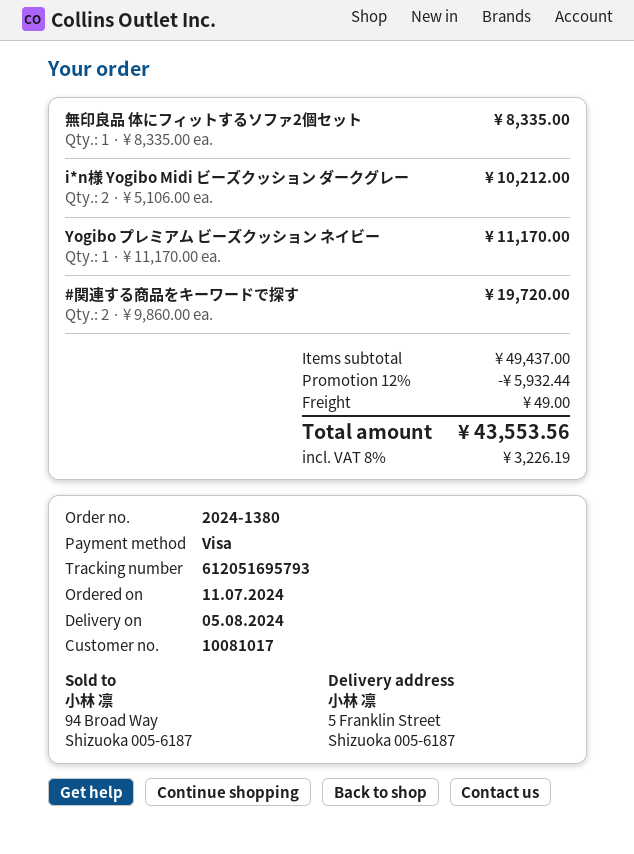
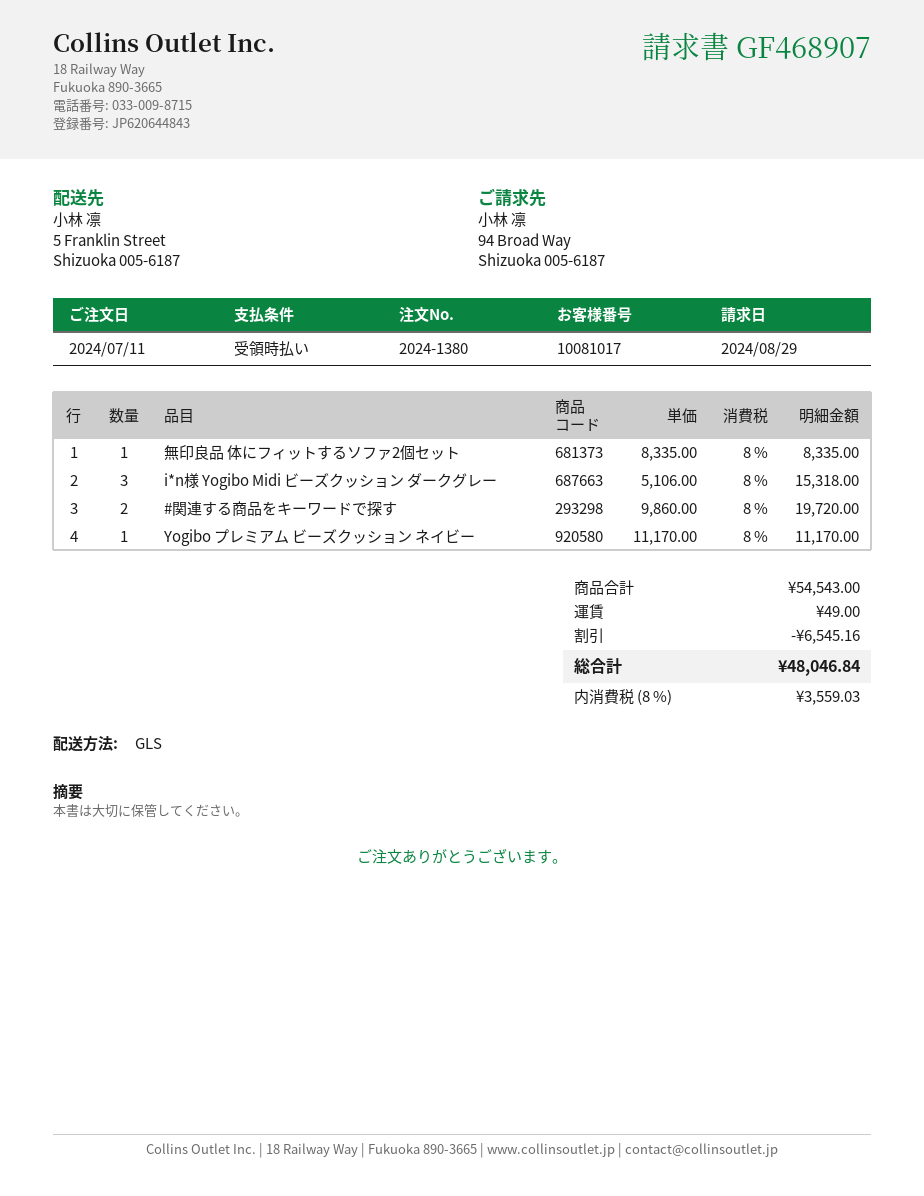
i*n様 Yogibo Midi ビーズクッション ダークグレー: 2 x 5106.00 = 10212.00 -> 3 x 5106.00 = 15318.00
subtotal: 49437.00 -> 54543.00
discount: 5932.44 -> 6545.16
tax: 8% = 3226.19 -> 8% = 3559.03
total: 43553.56 -> 48046.84

